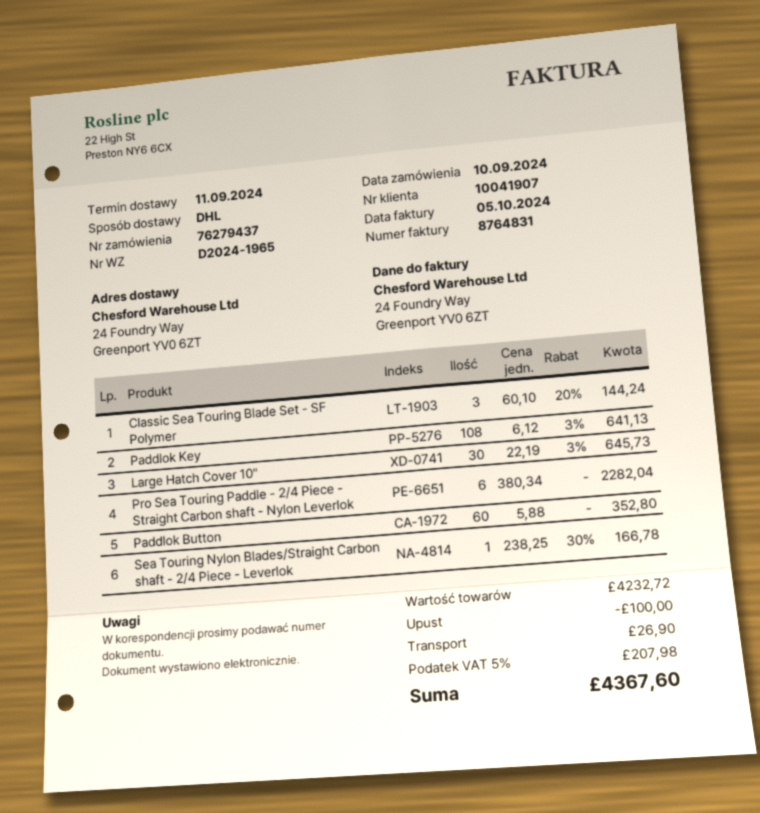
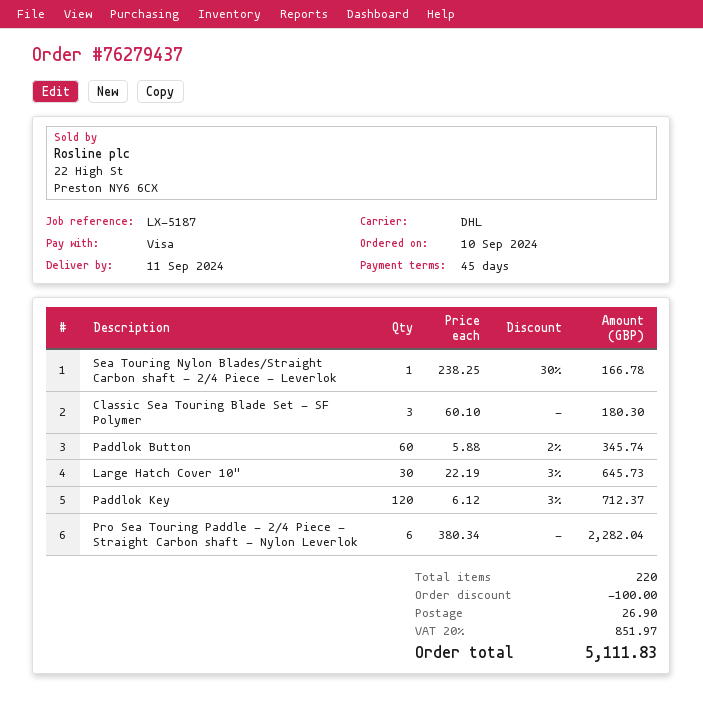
Classic Sea Touring Blade Set - SF Polymer: 3 x 60.10 - 20% = 144.24 -> 3 x 60.10 = 180.30
Paddlok Key: 108 x 6.12 - 3% = 641.13 -> 120 x 6.12 - 3% = 712.37
Paddlok Button: 60 x 5.88 = 352.80 -> 60 x 5.88 - 2% = 345.74
tax: 5% = 207.98 -> 20% = 851.97
total: 4367.60 -> 5111.83

